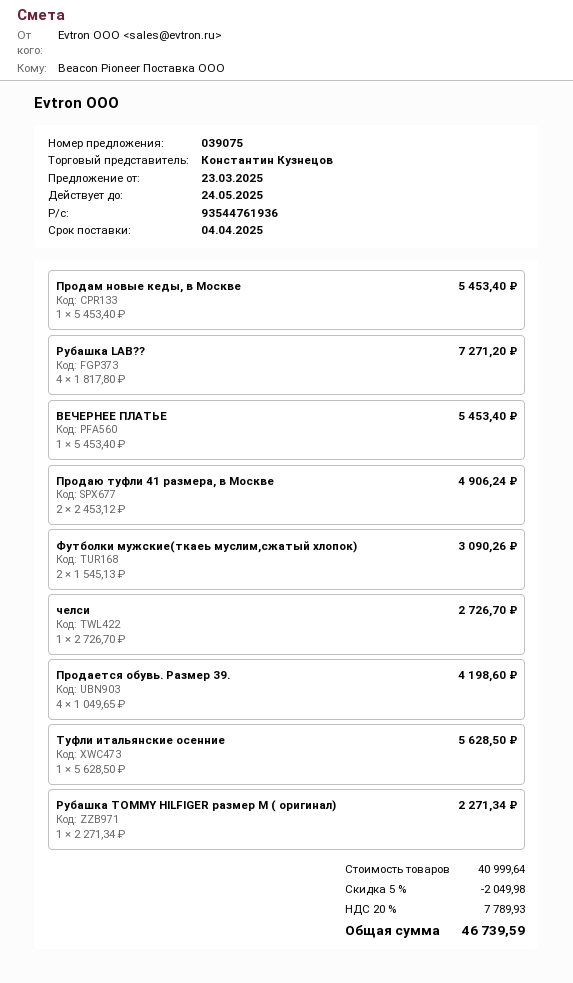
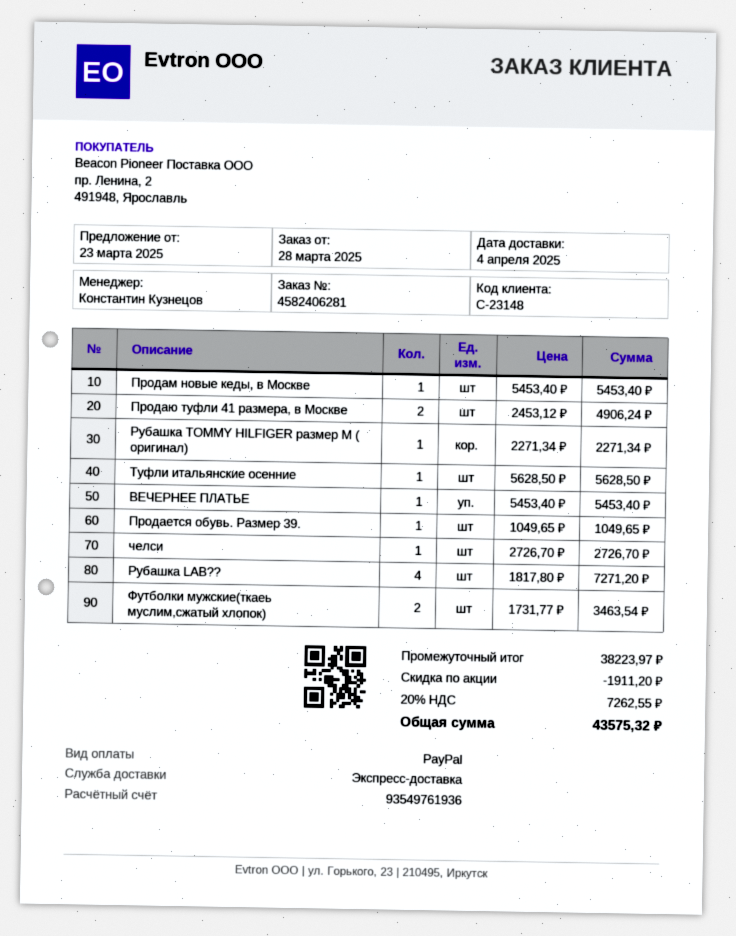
bank account: 93544761936 -> 93549761936
Футболки мужские(ткаеь муслим,сжатый хлопок): 2 x 1545.13 = 3090.26 -> 2 x 1731.77 = 3463.54
Продается обувь. Размер 39.: 4 x 1049.65 = 4198.60 -> 1 x 1049.65 = 1049.65
subtotal: 40999.64 -> 38223.97
discount: 2049.98 -> 1911.20
tax: 20% = 7789.93 -> 20% = 7262.55
total: 46739.59 -> 43575.32

